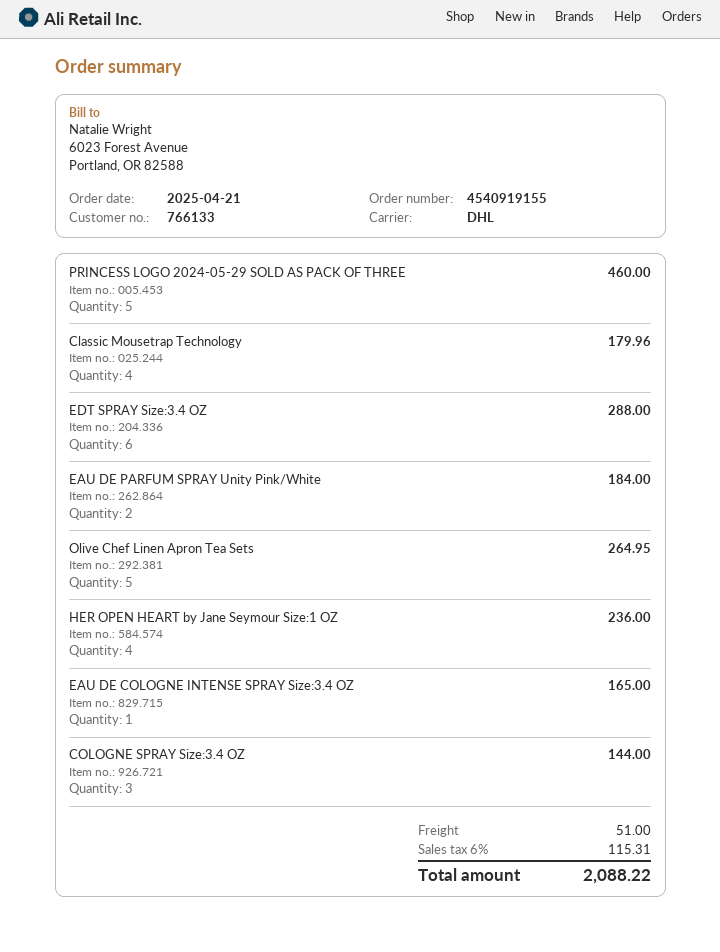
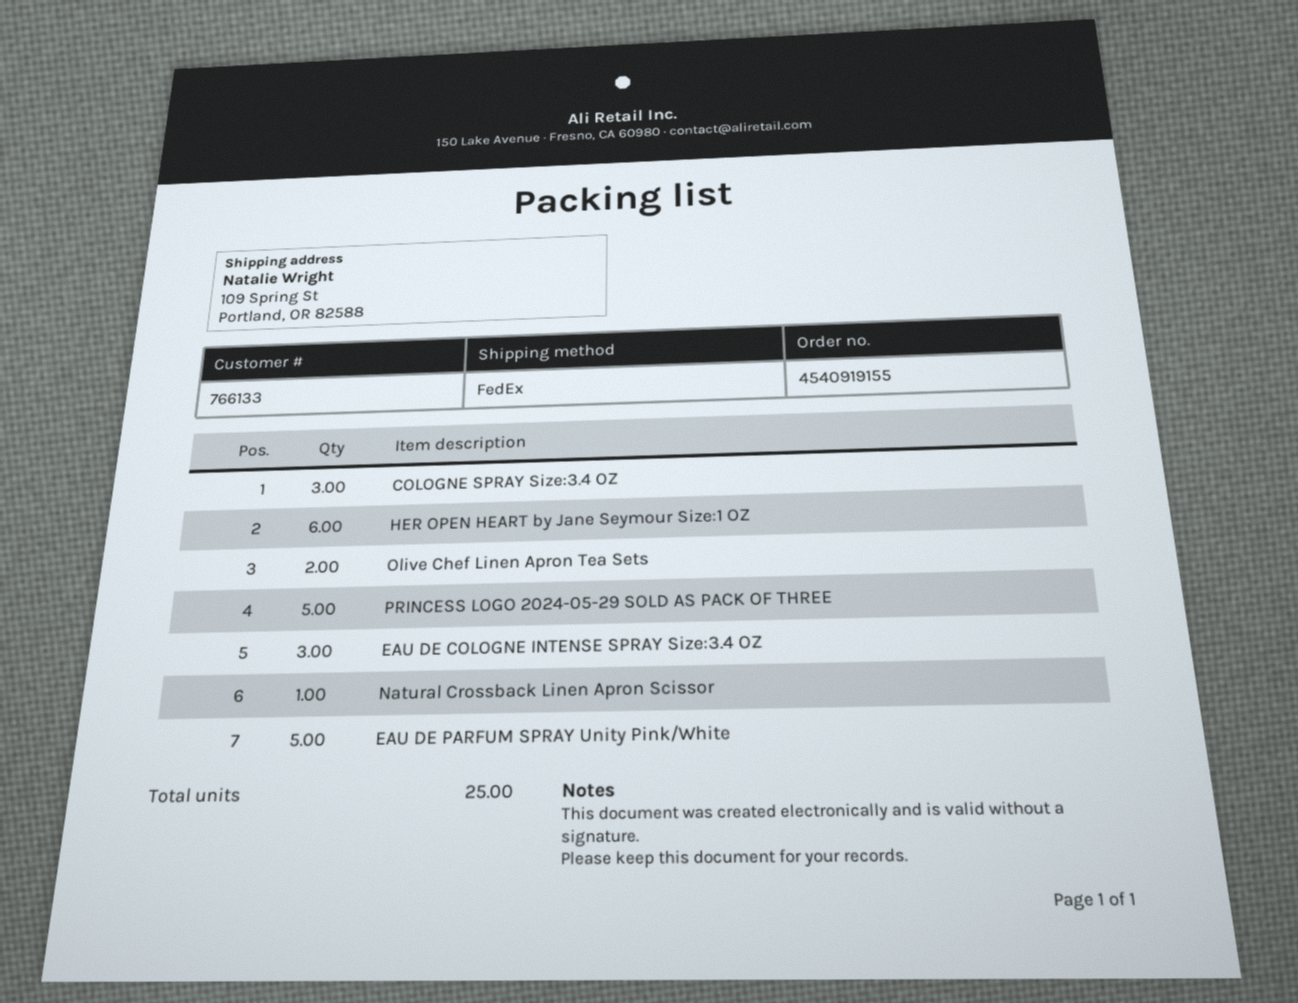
shipping method: DHL -> FedEx
Classic Mousetrap Technology: 4 -> none
EDT SPRAY Size:3.4 OZ: 6 -> none
EAU DE PARFUM SPRAY Unity Pink/White: 2 -> 5
Olive Chef Linen Apron Tea Sets: 5 -> 2
HER OPEN HEART by Jane Seymour Size:1 OZ: 4 -> 6
EAU DE COLOGNE INTENSE SPRAY Size:3.4 OZ: 1 -> 3
Natural Crossback Linen Apron Scissor: none -> 1

